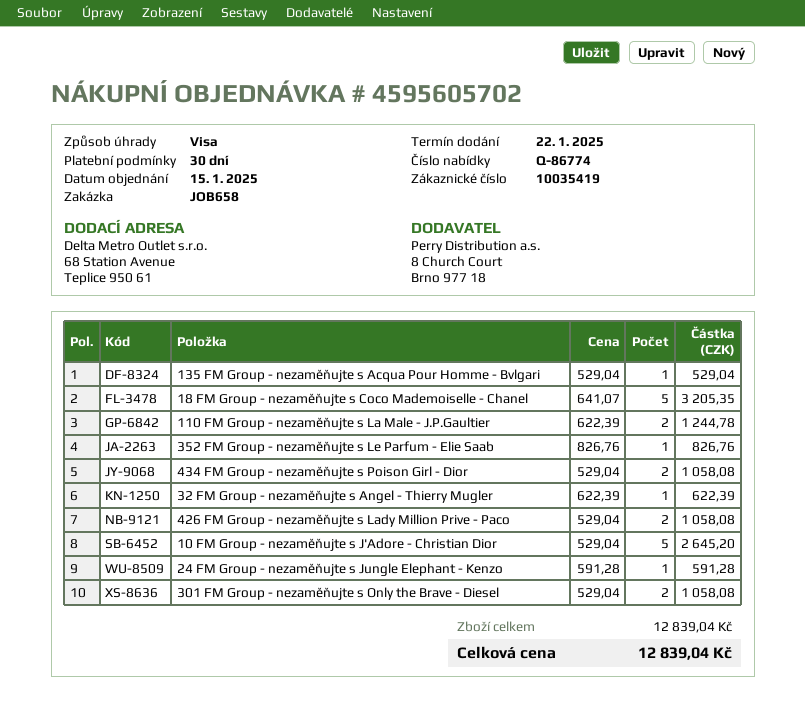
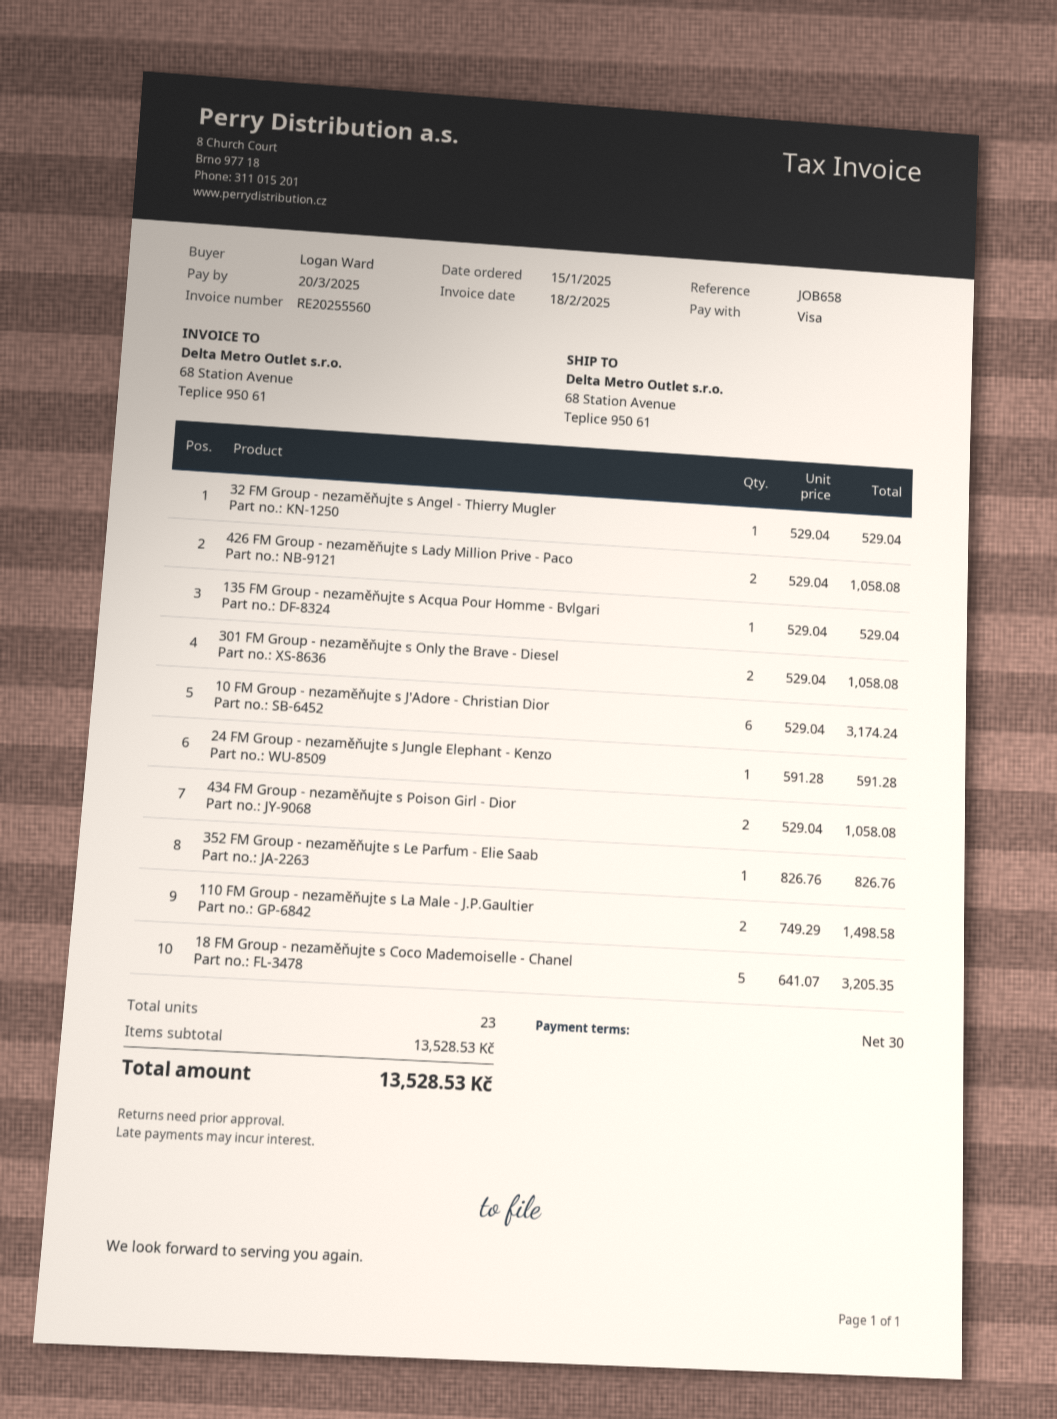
110 FM Group - nezaměňujte s La Male - J.P.Gaultier: 2 x 622.39 = 1244.78 -> 2 x 749.29 = 1498.58
32 FM Group - nezaměňujte s Angel - Thierry Mugler: 1 x 622.39 = 622.39 -> 1 x 529.04 = 529.04
10 FM Group - nezaměňujte s J'Adore - Christian Dior: 5 x 529.04 = 2645.20 -> 6 x 529.04 = 3174.24
subtotal: 12839.04 -> 13528.53
total: 12839.04 -> 13528.53

